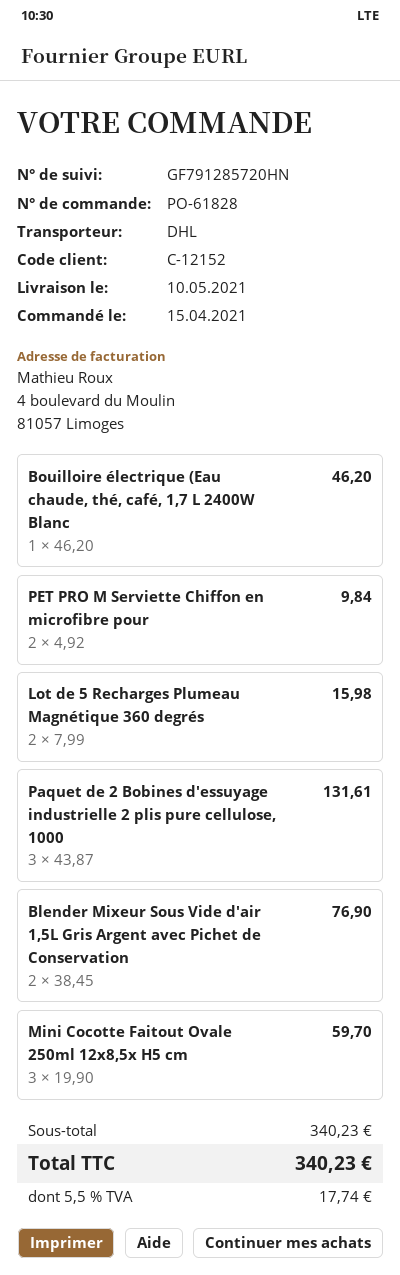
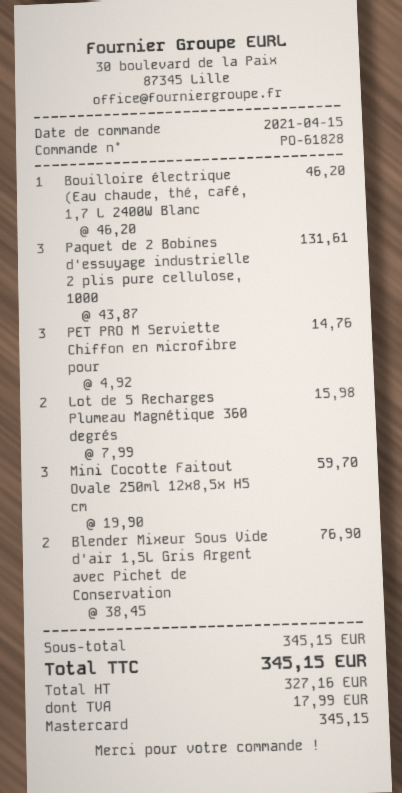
PET PRO M Serviette Chiffon en microfibre pour: 2 x 4.92 = 9.84 -> 3 x 4.92 = 14.76
subtotal: 340.23 -> 345.15
tax: 17.74 -> 17.99
total: 340.23 -> 345.15

